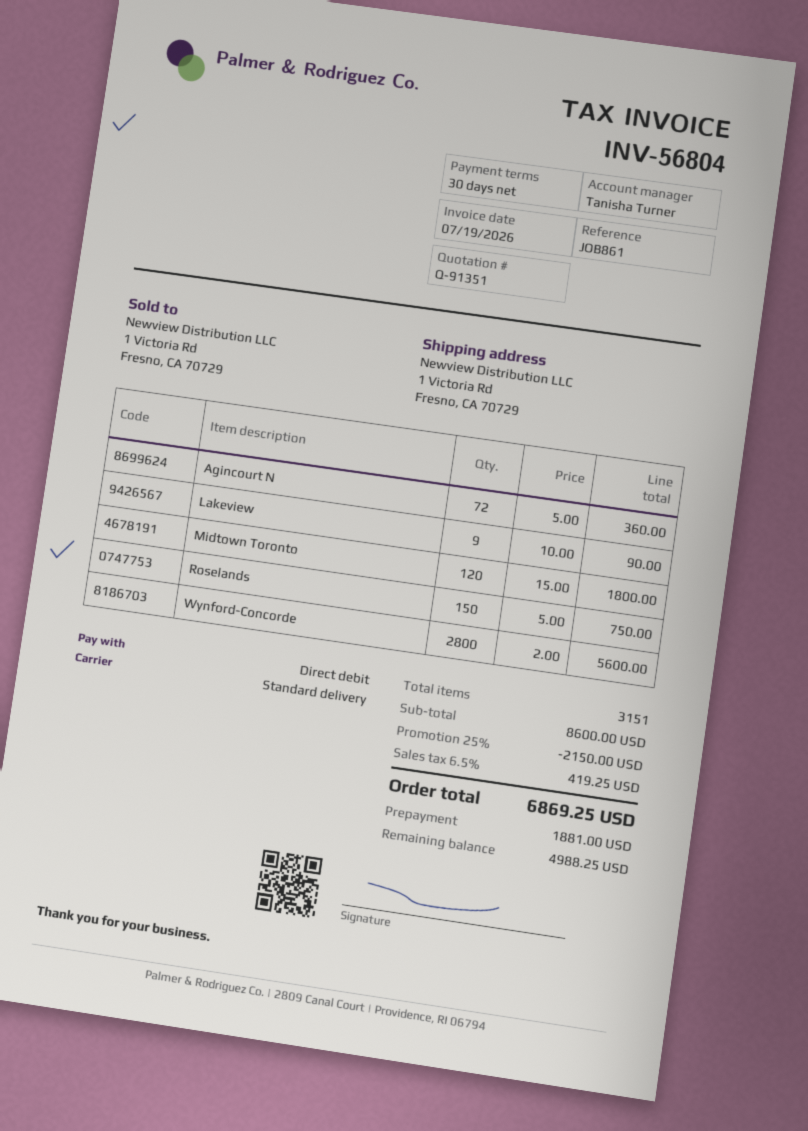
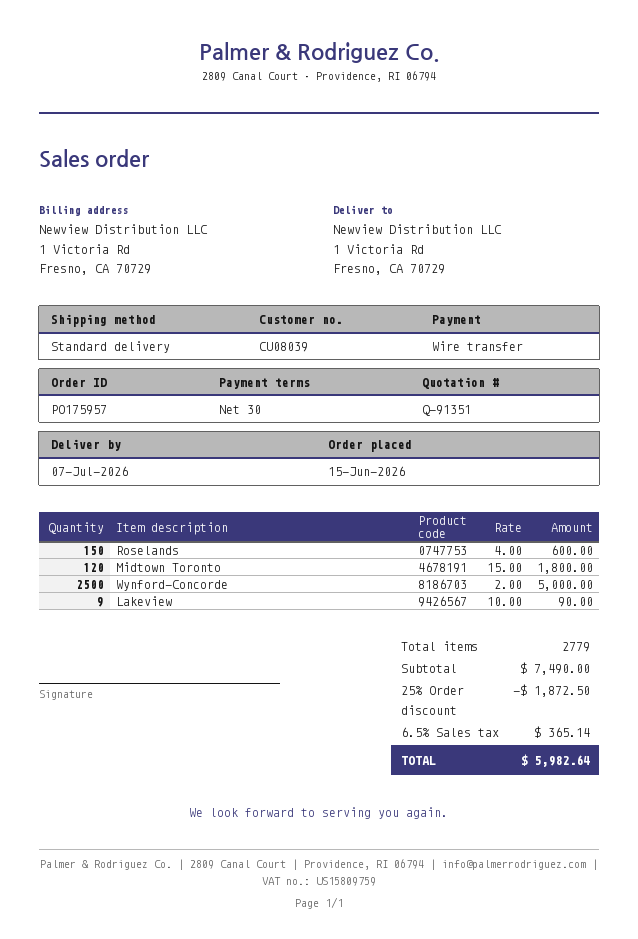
payment method: direct debit -> bank transfer
Agincourt N: 72 x 5.00 = 360.00 -> none
Roselands: 150 x 5.00 = 750.00 -> 150 x 4.00 = 600.00
Wynford-Concorde: 2800 x 2.00 = 5600.00 -> 2500 x 2.00 = 5000.00
total quantity: 3151 -> 2779
subtotal: 8600.00 -> 7490.00
discount: 25% = 2150.00 -> 25% = 1872.50
tax: 6.5% = 419.25 -> 6.5% = 365.14
total: 6869.25 -> 5982.64

